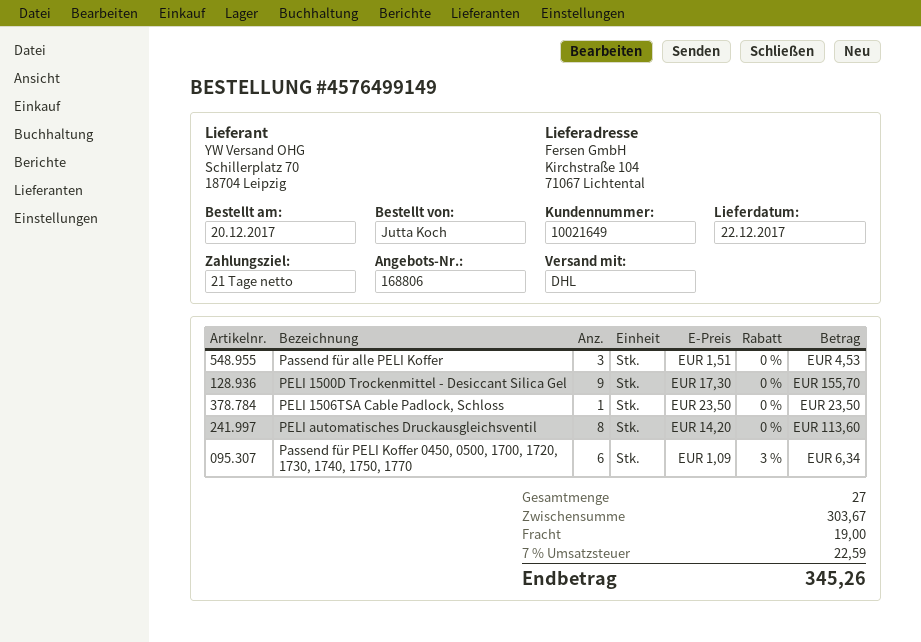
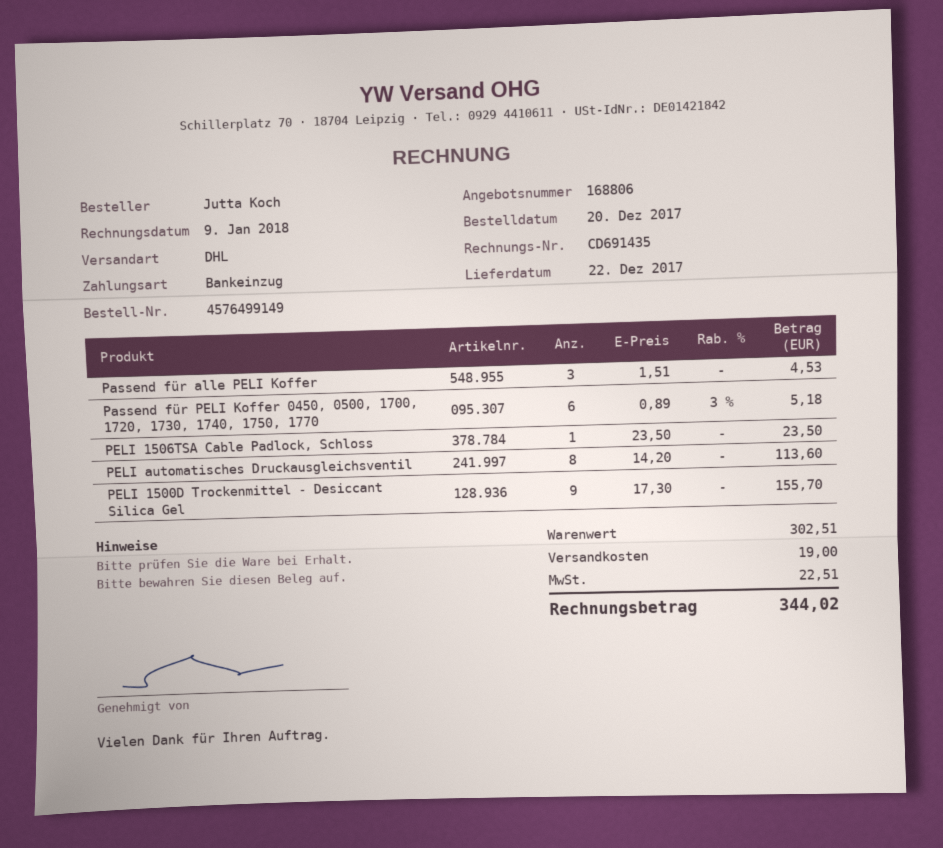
Passend für PELI Koffer 0450, 0500, 1700, 1720, 1730, 1740, 1750, 1770: 6 x 1.09 - 3% = 6.34 -> 6 x 0.89 - 3% = 5.18
subtotal: 303.67 -> 302.51
tax: 22.59 -> 22.51
total: 345.26 -> 344.02

